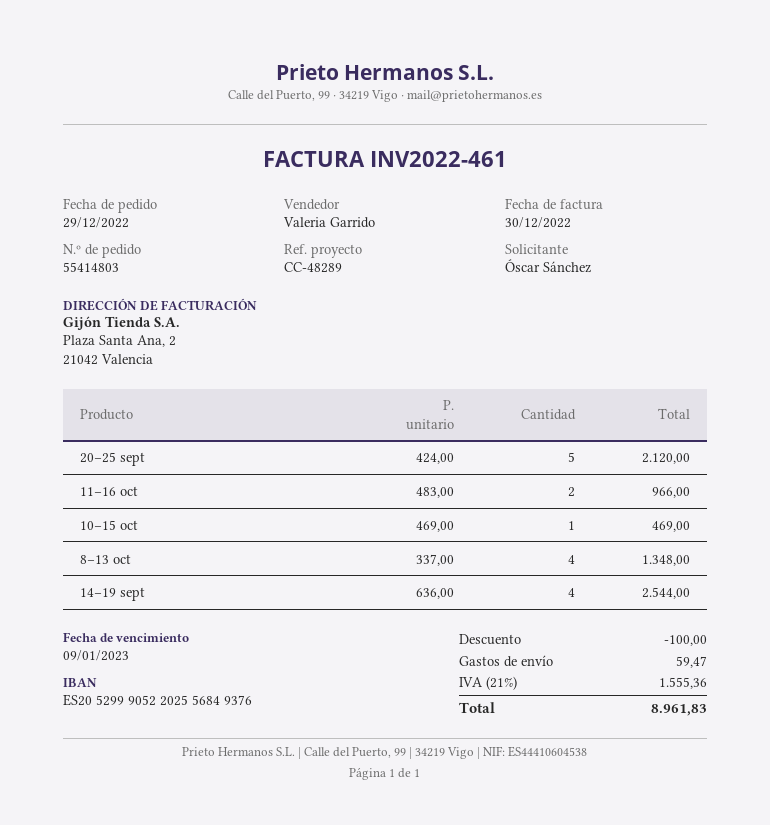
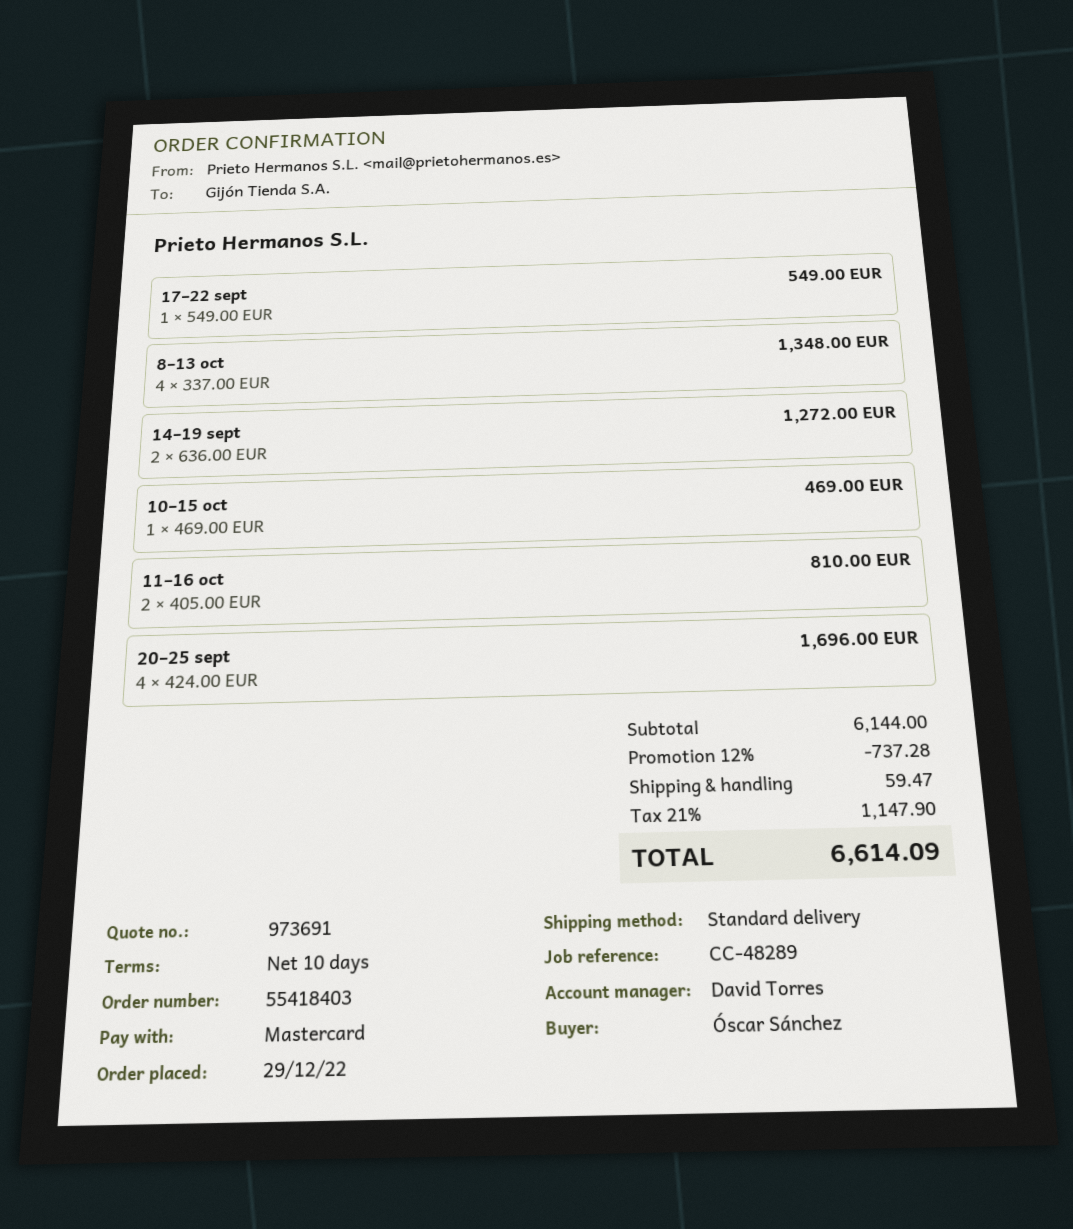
order number: 55414803 -> 55418403
sales rep: Valeria Garrido -> David Torres
20–25 sept: 5 x 424.00 = 2120.00 -> 4 x 424.00 = 1696.00
11–16 oct: 2 x 483.00 = 966.00 -> 2 x 405.00 = 810.00
14–19 sept: 4 x 636.00 = 2544.00 -> 2 x 636.00 = 1272.00
17–22 sept: none -> 1 x 549.00 = 549.00
discount: 100.00 -> 737.28
tax: 21% = 1555.36 -> 21% = 1147.90
total: 8961.83 -> 6614.09

